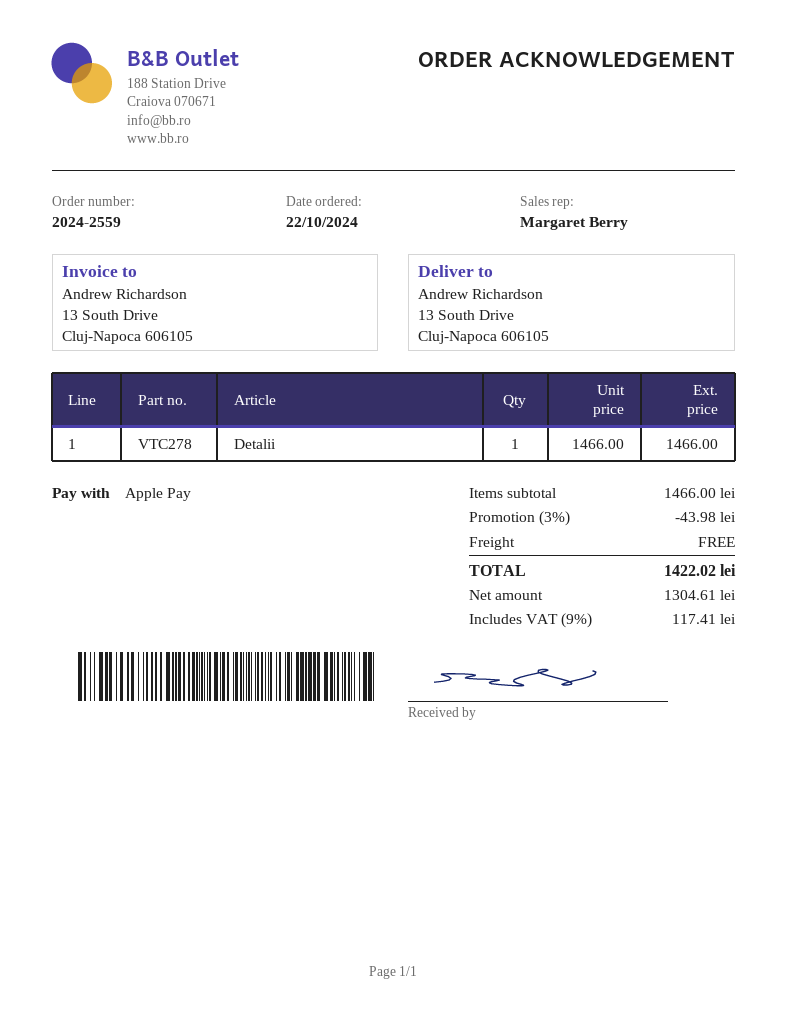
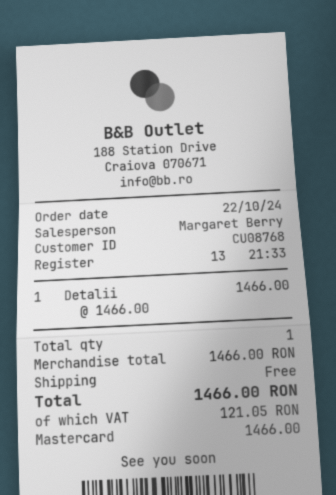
payment method: Apple Pay -> Mastercard
discount: 3% = 43.98 -> none
tax: 117.41 -> 121.05
total: 1422.02 -> 1466.00

